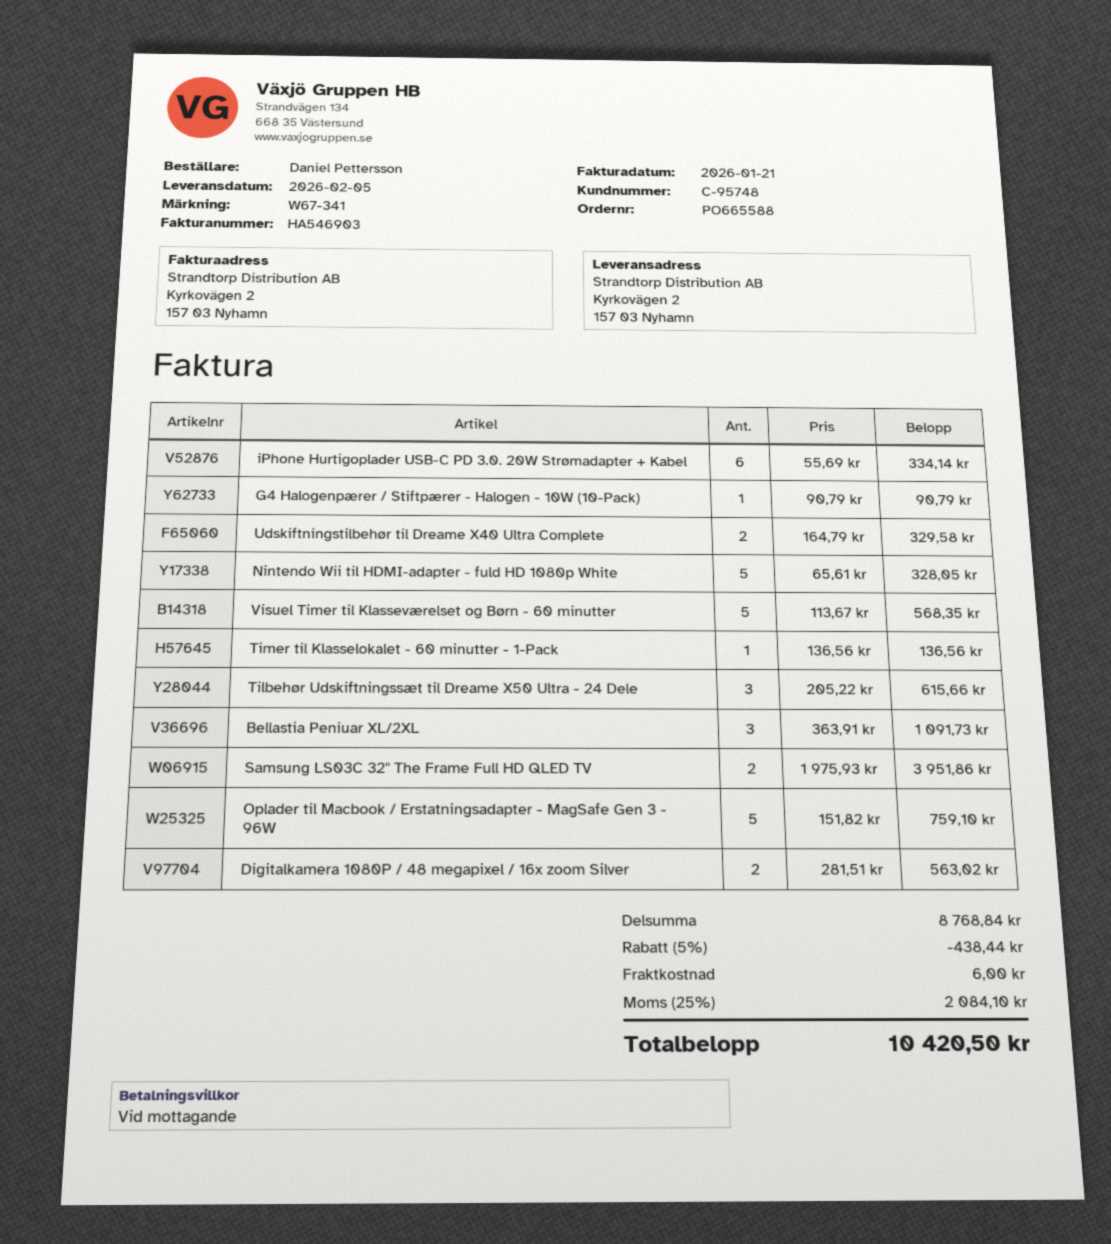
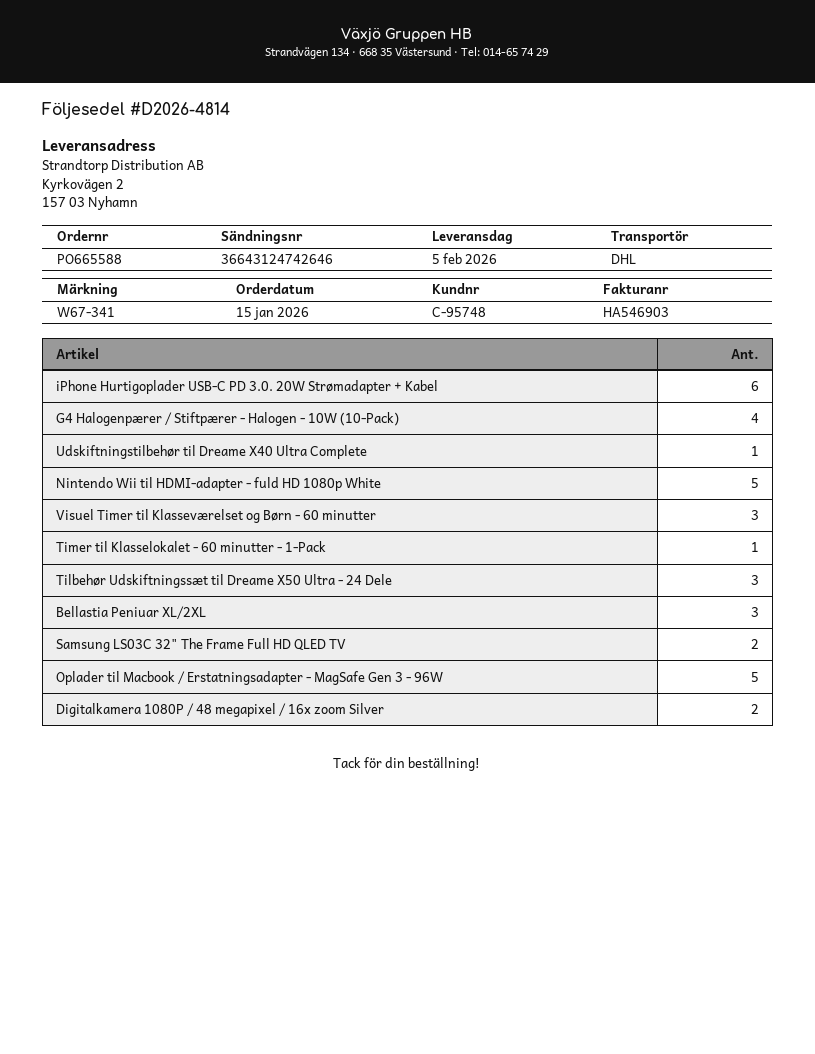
G4 Halogenpærer / Stiftpærer - Halogen - 10W (10-Pack): 1 -> 4
Udskiftningstilbehør til Dreame X40 Ultra Complete: 2 -> 1
Visuel Timer til Klasseværelset og Børn - 60 minutter: 5 -> 3

